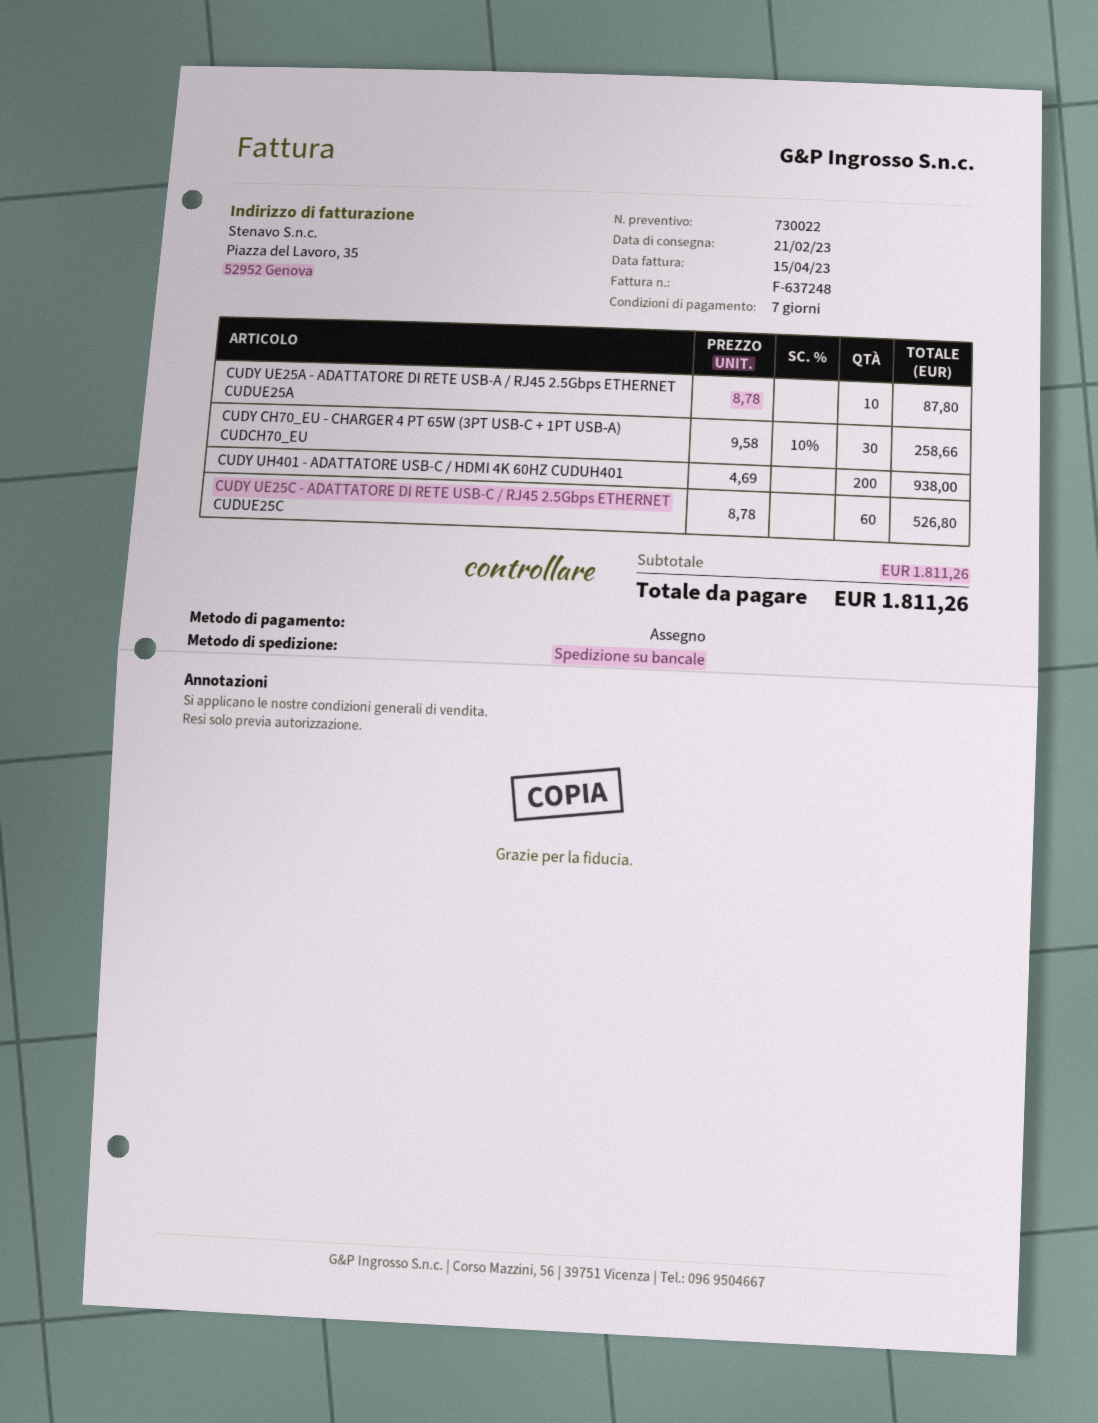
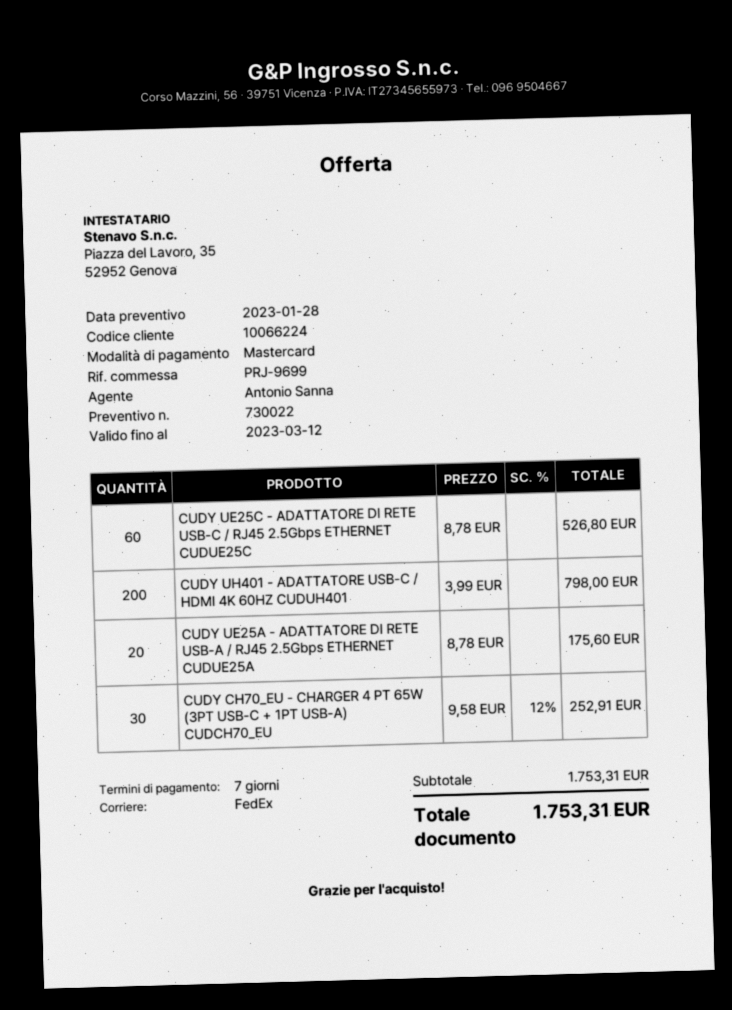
payment method: cheque -> Mastercard
shipping method: pallet freight -> FedEx
CUDY UE25A - ADATTATORE DI RETE USB-A / RJ45 2.5Gbps ETHERNET CUDUE25A: 10 x 8.78 = 87.80 -> 20 x 8.78 = 175.60
CUDY CH70_EU - CHARGER 4 PT 65W (3PT USB-C + 1PT USB-A) CUDCH70_EU: 30 x 9.58 - 10% = 258.66 -> 30 x 9.58 - 12% = 252.91
CUDY UH401 - ADATTATORE USB-C / HDMI 4K 60HZ CUDUH401: 200 x 4.69 = 938.00 -> 200 x 3.99 = 798.00
subtotal: 1811.26 -> 1753.31
total: 1811.26 -> 1753.31

